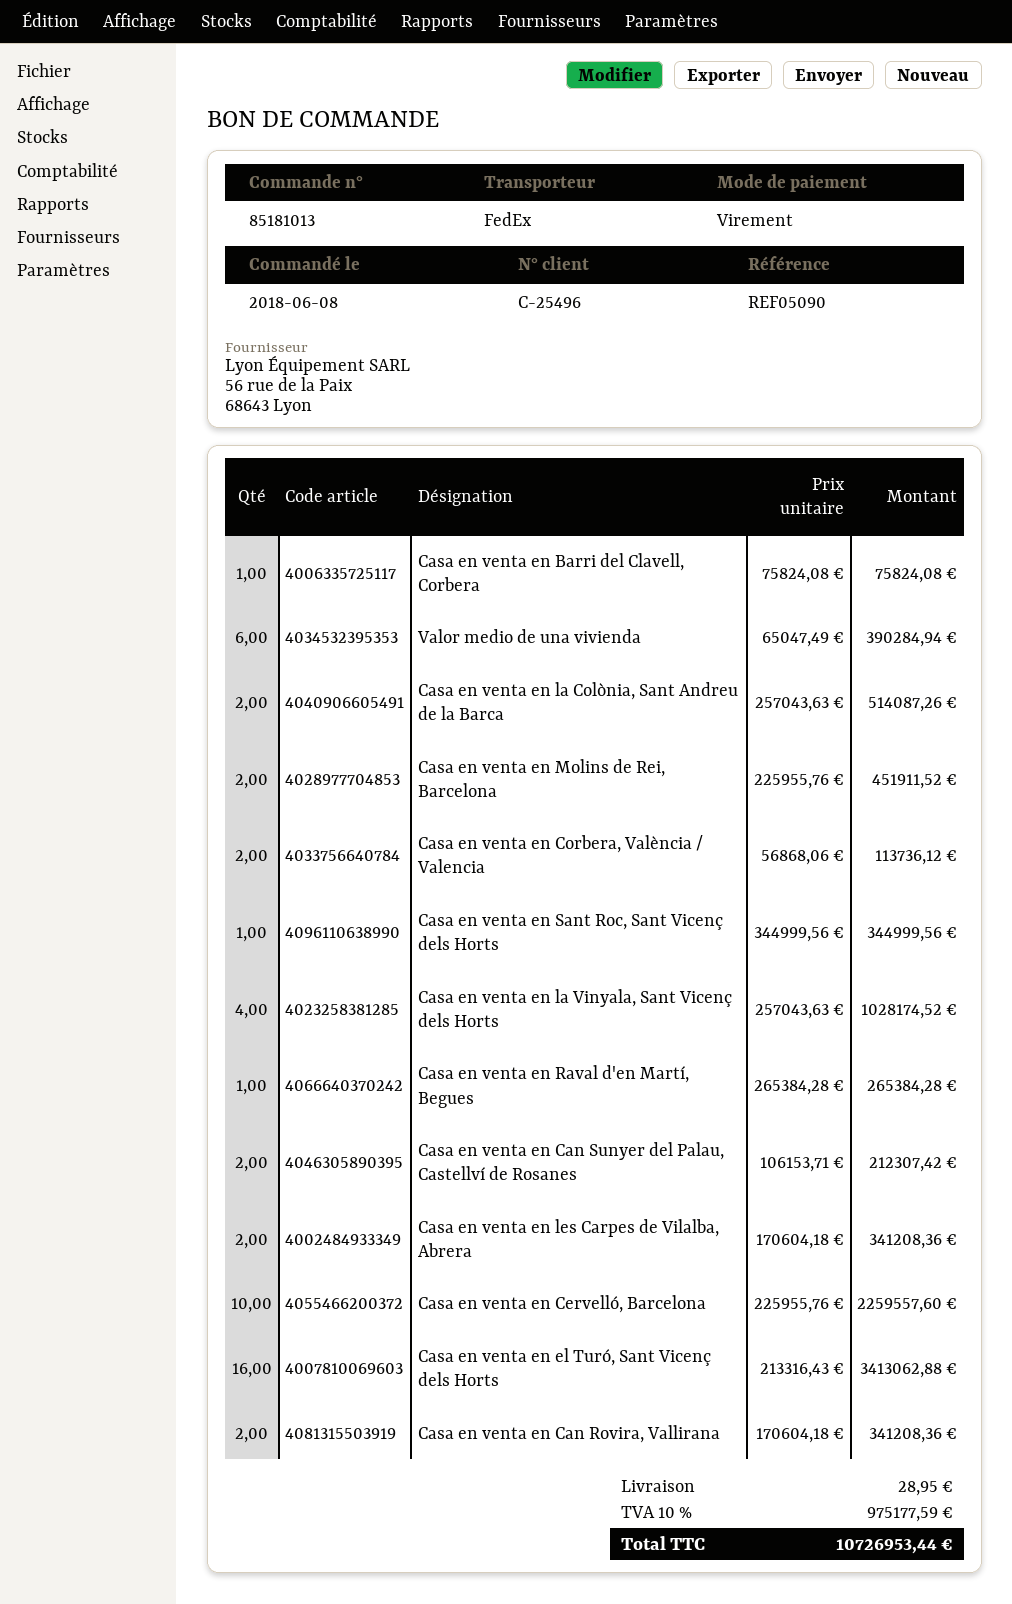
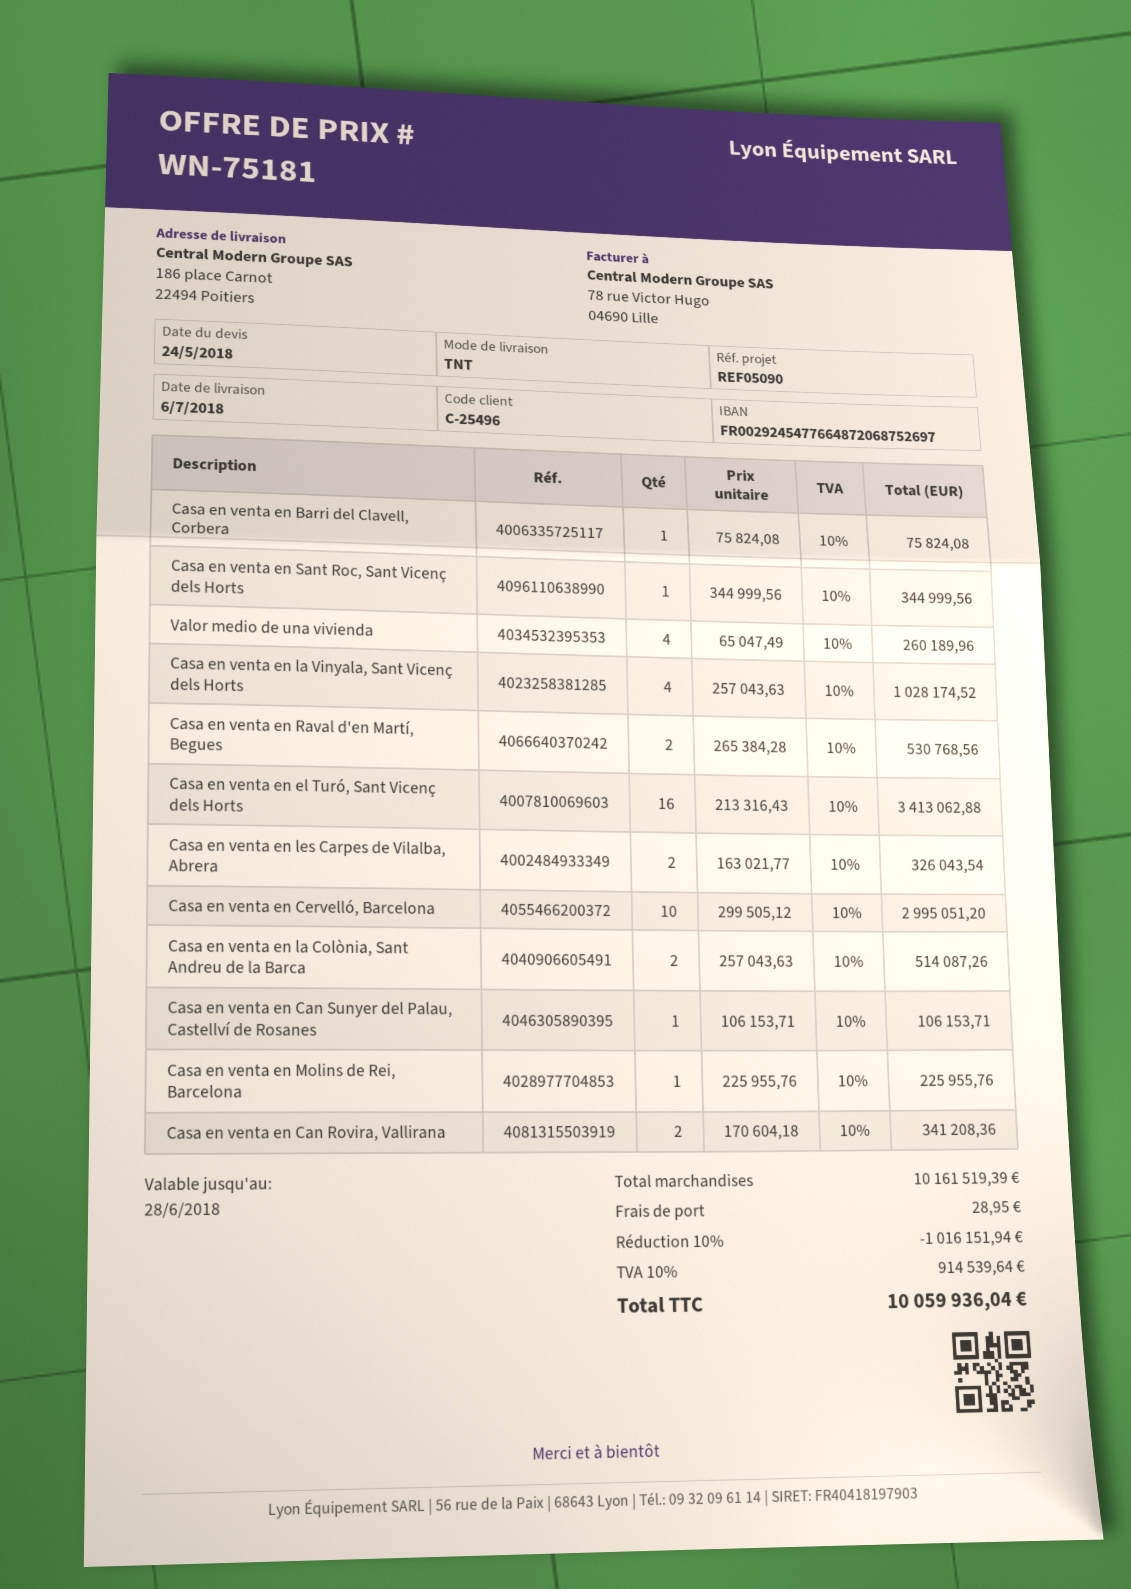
shipping method: FedEx -> TNT
Valor medio de una vivienda: 6 x 65047.49 = 390284.94 -> 4 x 65047.49 = 260189.96
Casa en venta en Molins de Rei, Barcelona: 2 x 225955.76 = 451911.52 -> 1 x 225955.76 = 225955.76
Casa en venta en Corbera, València / Valencia: 2 x 56868.06 = 113736.12 -> none
Casa en venta en Raval d'en Martí, Begues: 1 x 265384.28 = 265384.28 -> 2 x 265384.28 = 530768.56
Casa en venta en Can Sunyer del Palau, Castellví de Rosanes: 2 x 106153.71 = 212307.42 -> 1 x 106153.71 = 106153.71
Casa en venta en les Carpes de Vilalba, Abrera: 2 x 170604.18 = 341208.36 -> 2 x 163021.77 = 326043.54
Casa en venta en Cervelló, Barcelona: 10 x 225955.76 = 2259557.60 -> 10 x 299505.12 = 2995051.20
discount: none -> 10% = 1016151.94
tax: 10% = 975177.59 -> 10% = 914539.64
total: 10726953.44 -> 10059936.04

